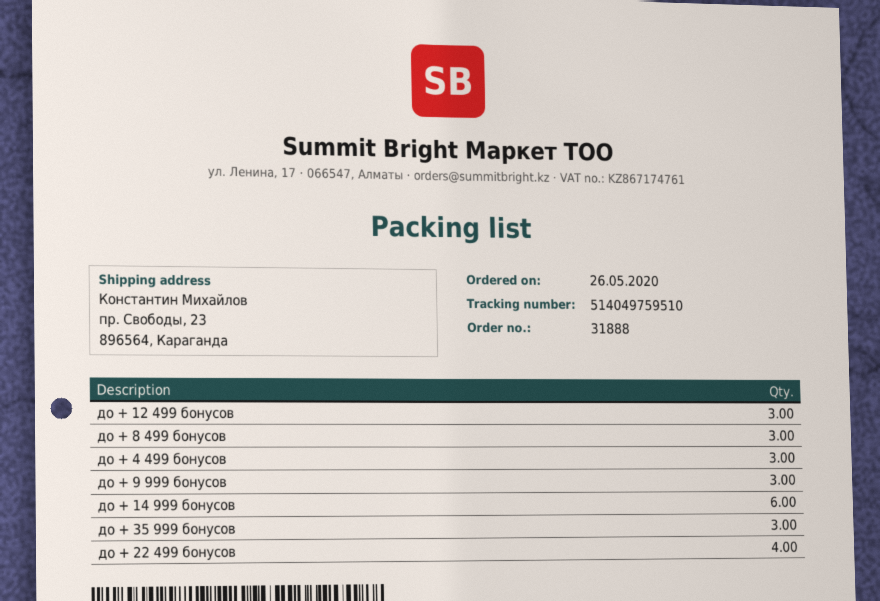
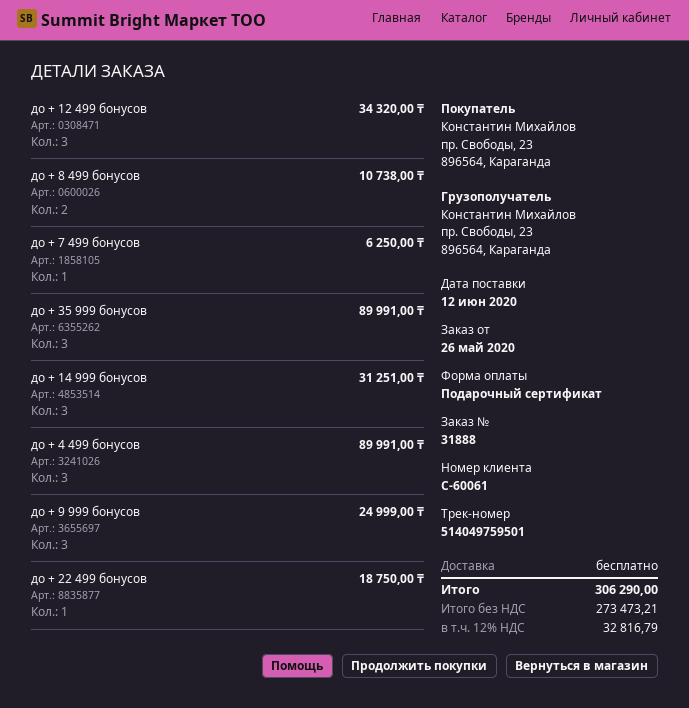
tracking number: 514049759510 -> 514049759501
до + 8 499 бонусов: 3 -> 2
до + 14 999 бонусов: 6 -> 3
до + 22 499 бонусов: 4 -> 1
до + 7 499 бонусов: none -> 1

